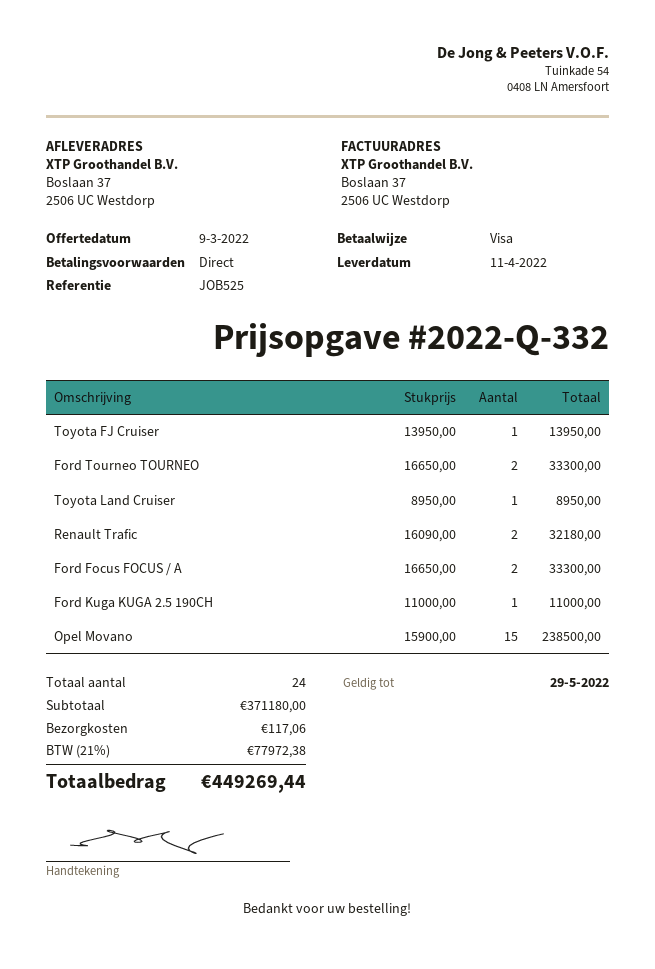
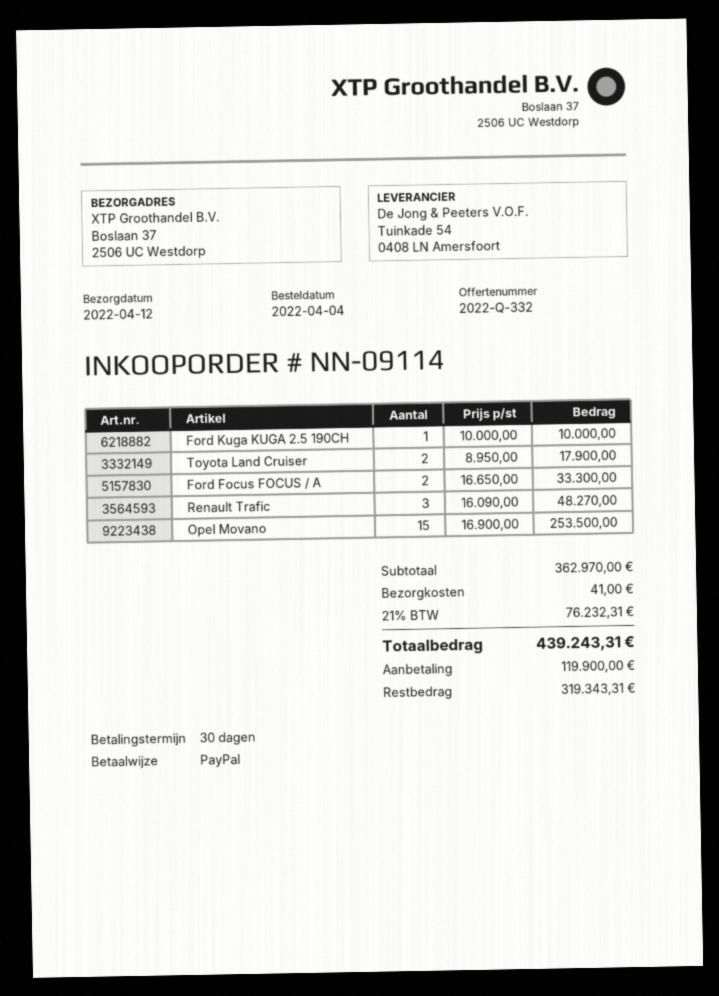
delivery date: 2022-04-11 -> 2022-04-12
payment terms: on receipt -> 30 days
payment method: Visa -> PayPal
Toyota FJ Cruiser: 1 x 13950.00 = 13950.00 -> none
Ford Tourneo TOURNEO: 2 x 16650.00 = 33300.00 -> none
Toyota Land Cruiser: 1 x 8950.00 = 8950.00 -> 2 x 8950.00 = 17900.00
Renault Trafic: 2 x 16090.00 = 32180.00 -> 3 x 16090.00 = 48270.00
Ford Kuga KUGA 2.5 190CH: 1 x 11000.00 = 11000.00 -> 1 x 10000.00 = 10000.00
Opel Movano: 15 x 15900.00 = 238500.00 -> 15 x 16900.00 = 253500.00
subtotal: 371180.00 -> 362970.00
shipping: 117.06 -> 41.00
tax: 21% = 77972.38 -> 21% = 76232.31
total: 449269.44 -> 439243.31

